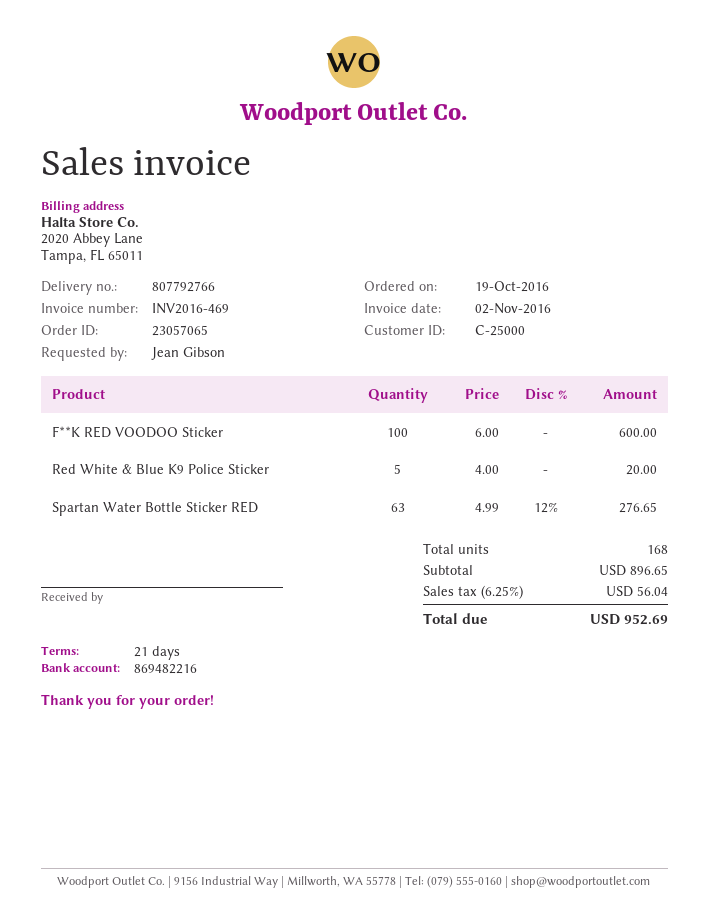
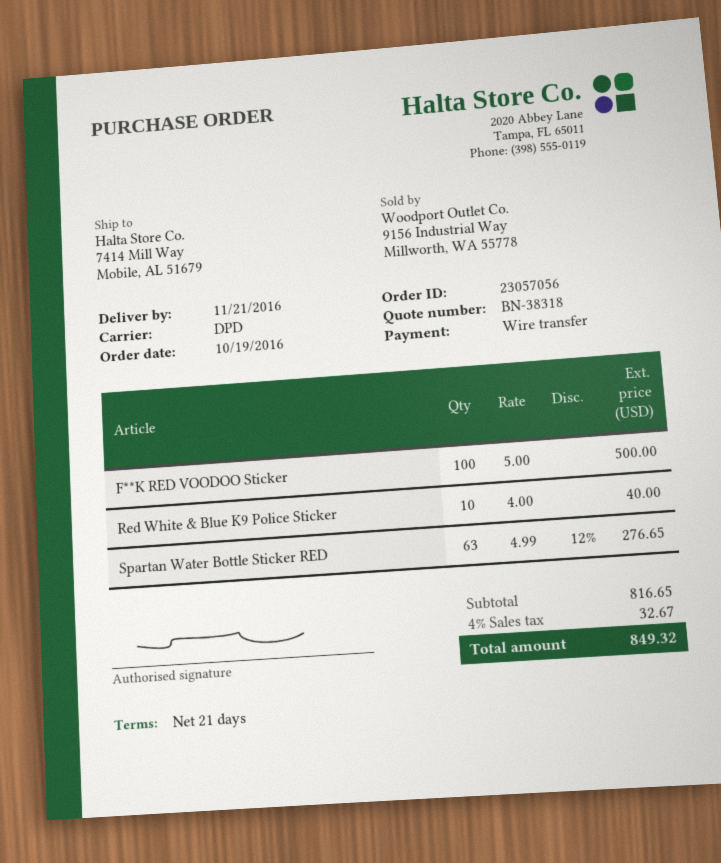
order number: 23057065 -> 23057056
F**K RED VOODOO Sticker: 100 x 6.00 = 600.00 -> 100 x 5.00 = 500.00
Red White & Blue K9 Police Sticker: 5 x 4.00 = 20.00 -> 10 x 4.00 = 40.00
subtotal: 896.65 -> 816.65
tax: 6.25% = 56.04 -> 4% = 32.67
total: 952.69 -> 849.32

